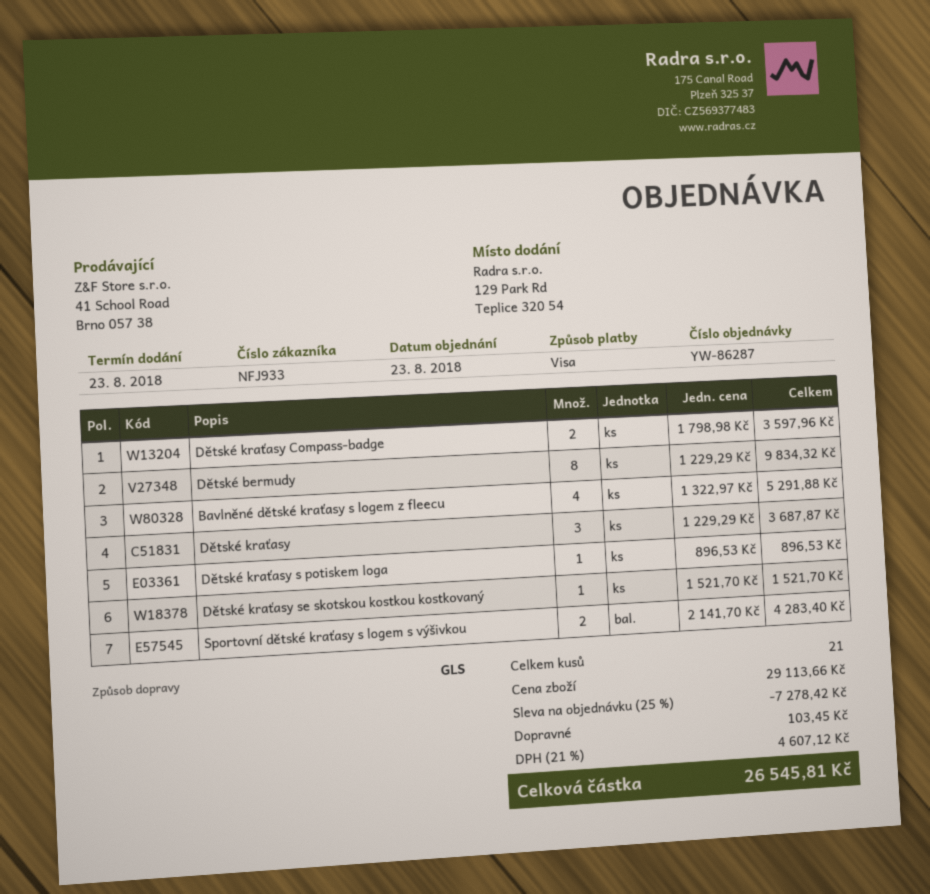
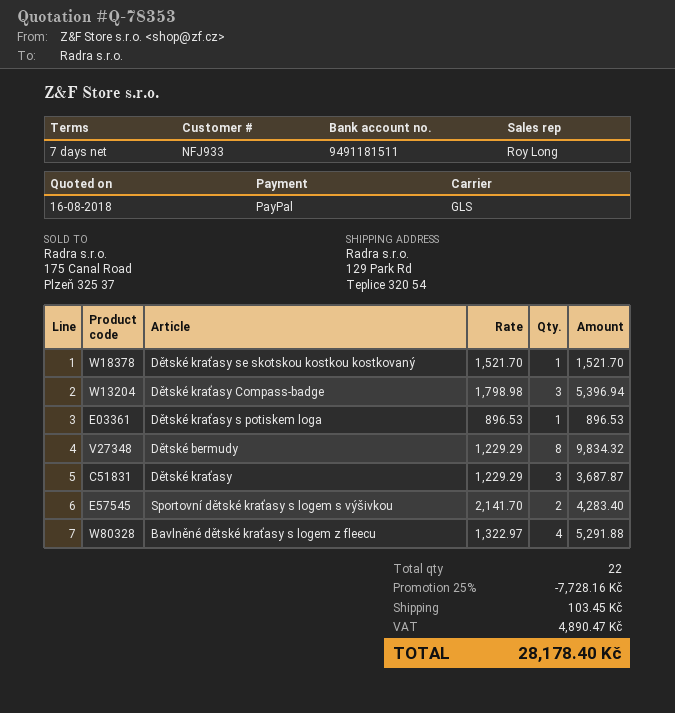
payment method: Visa -> PayPal
Dětské kraťasy Compass-badge: 2 x 1798.98 = 3597.96 -> 3 x 1798.98 = 5396.94
total quantity: 21 -> 22
discount: 25% = 7278.42 -> 25% = 7728.16
tax: 4607.12 -> 4890.47
total: 26545.81 -> 28178.40

